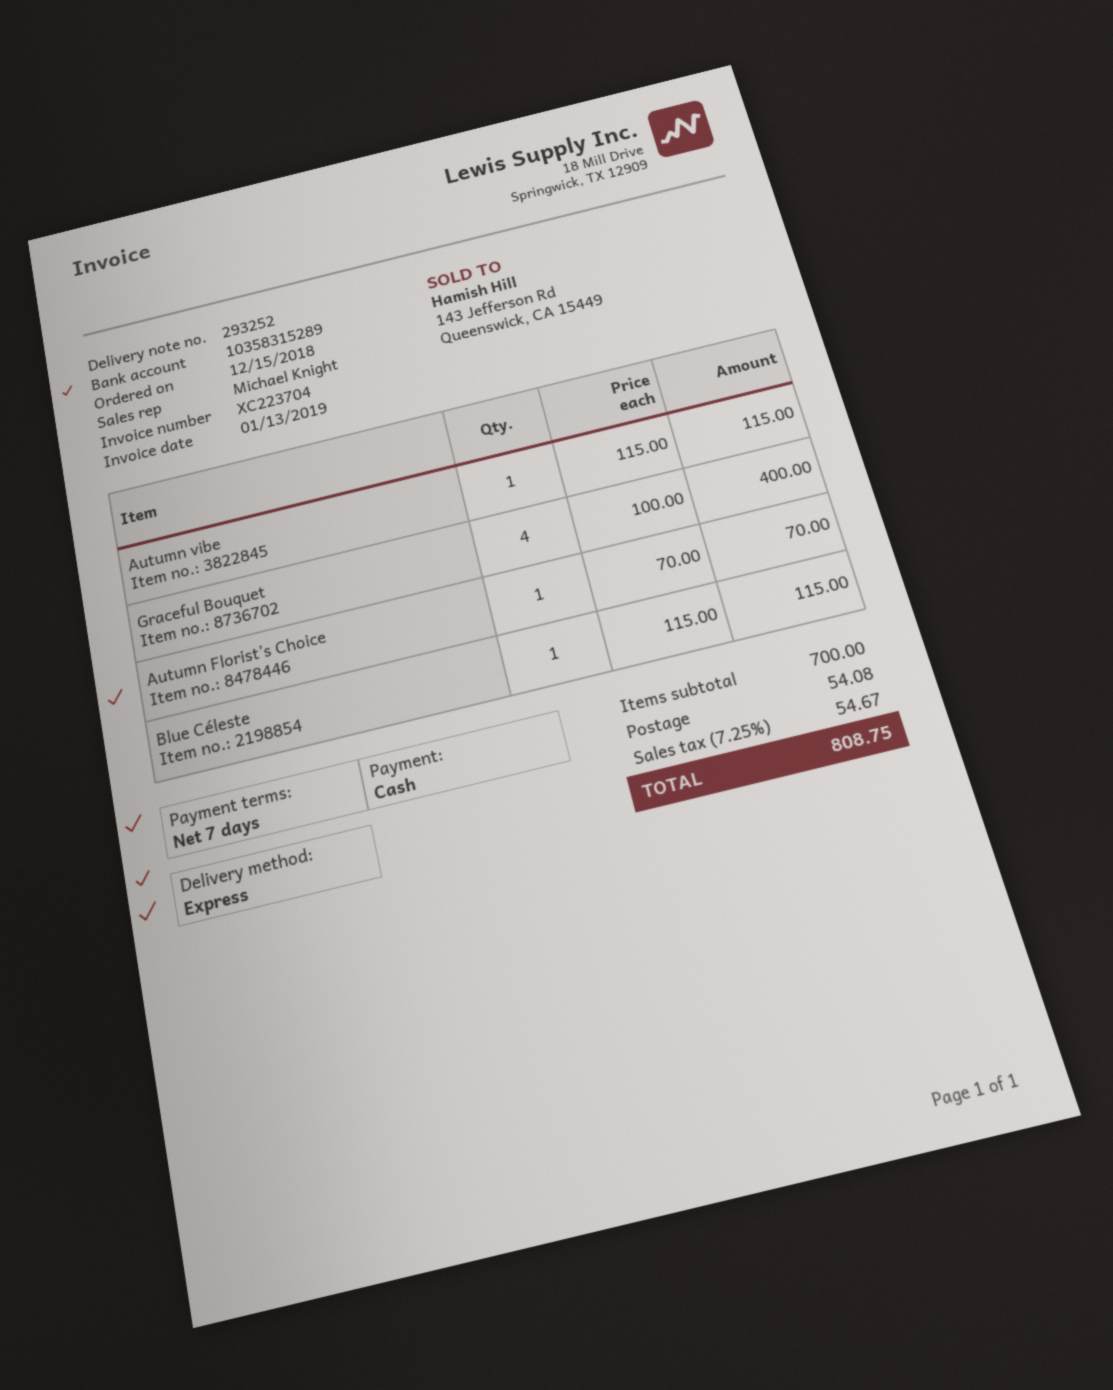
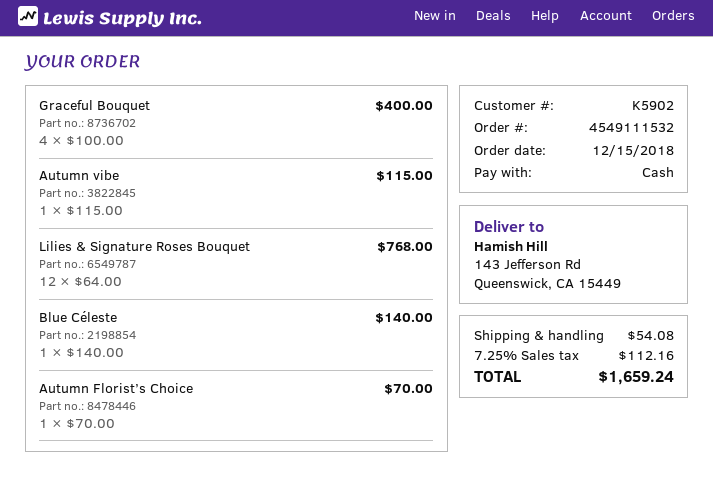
Blue Céleste: 1 x 115.00 = 115.00 -> 1 x 140.00 = 140.00
Lilies & Signature Roses Bouquet: none -> 12 x 64.00 = 768.00
tax: 7.25% = 54.67 -> 7.25% = 112.16
total: 808.75 -> 1659.24

